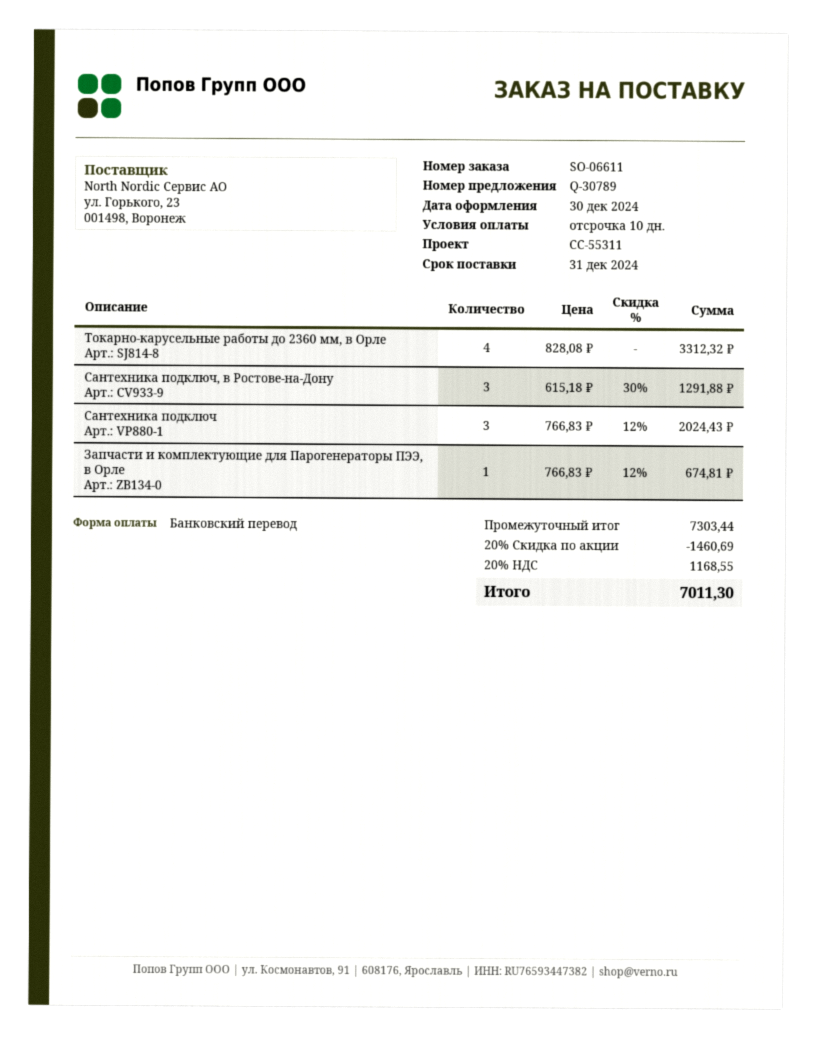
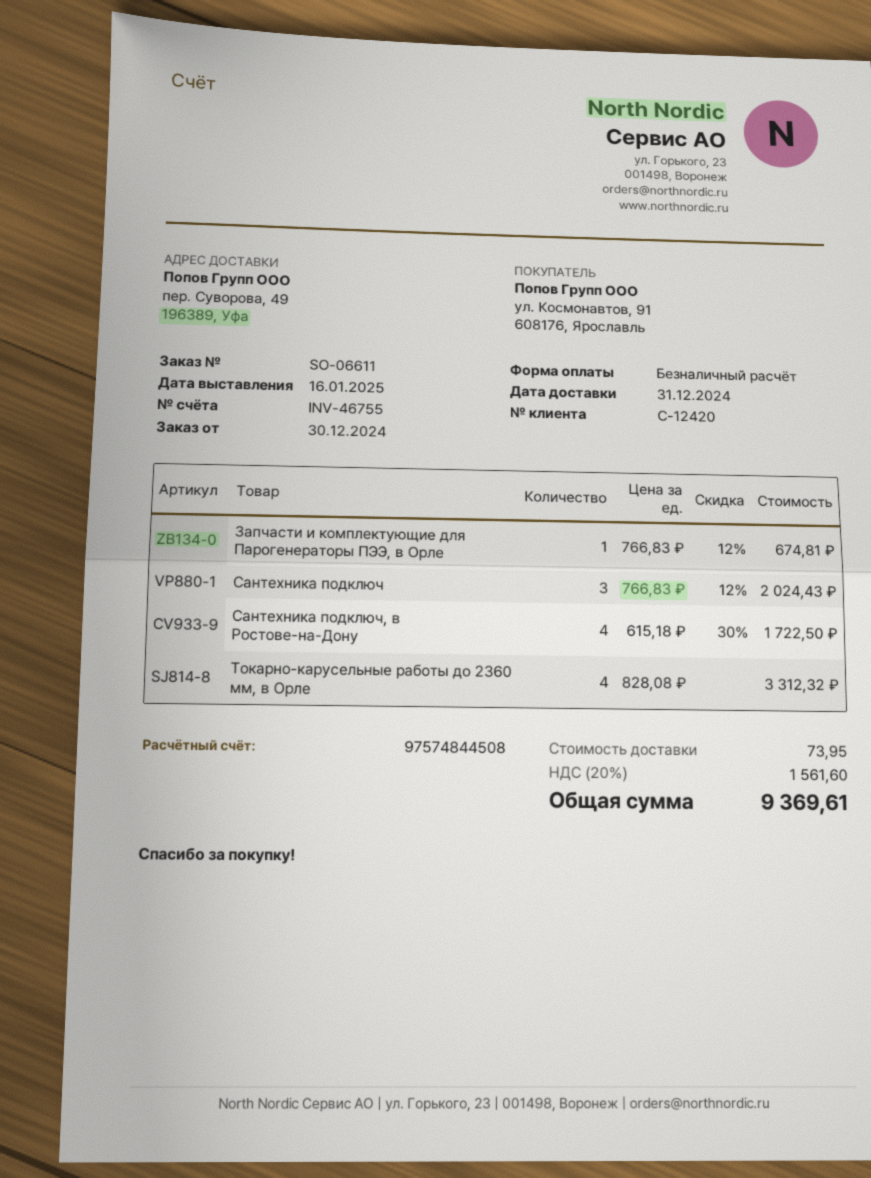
Сантехника подключ, в Ростове-на-Дону: 3 x 615.18 - 30% = 1291.88 -> 4 x 615.18 - 30% = 1722.50
discount: 20% = 1460.69 -> none
shipping: none -> 73.95
tax: 20% = 1168.55 -> 20% = 1561.60
total: 7011.30 -> 9369.61

